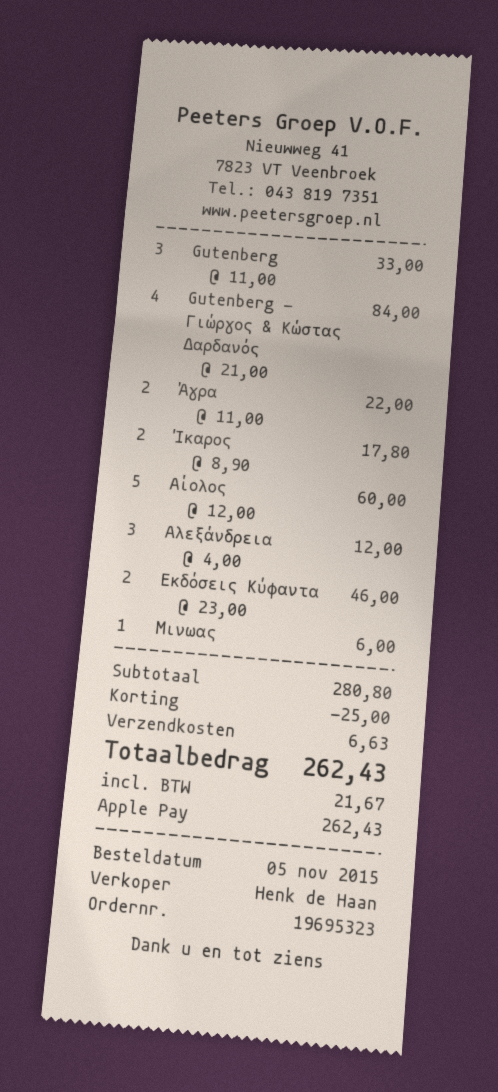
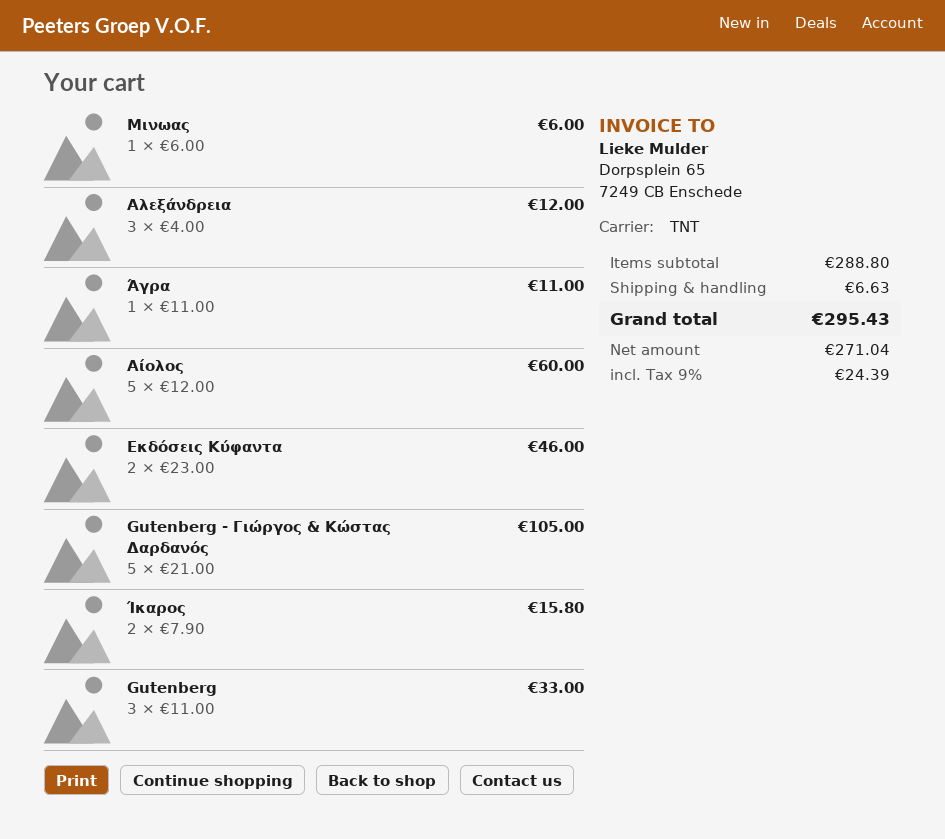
Gutenberg - Γιώργος & Κώστας Δαρδανός: 4 x 21.00 = 84.00 -> 5 x 21.00 = 105.00
Άγρα: 2 x 11.00 = 22.00 -> 1 x 11.00 = 11.00
Ίκαρος: 2 x 8.90 = 17.80 -> 2 x 7.90 = 15.80
subtotal: 280.80 -> 288.80
discount: 25.00 -> none
tax: 21.67 -> 24.39
total: 262.43 -> 295.43

